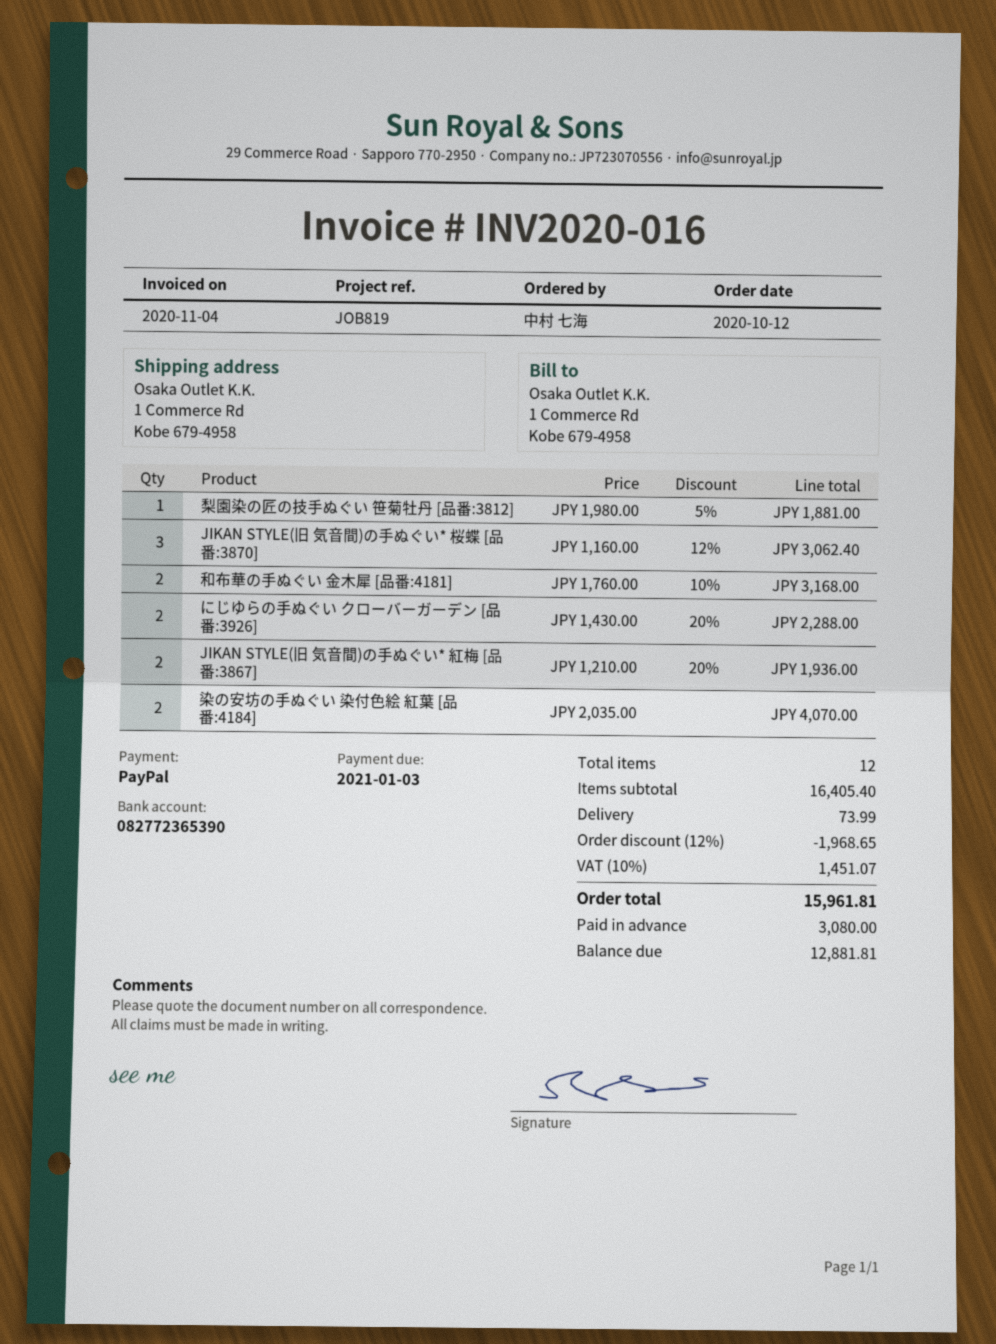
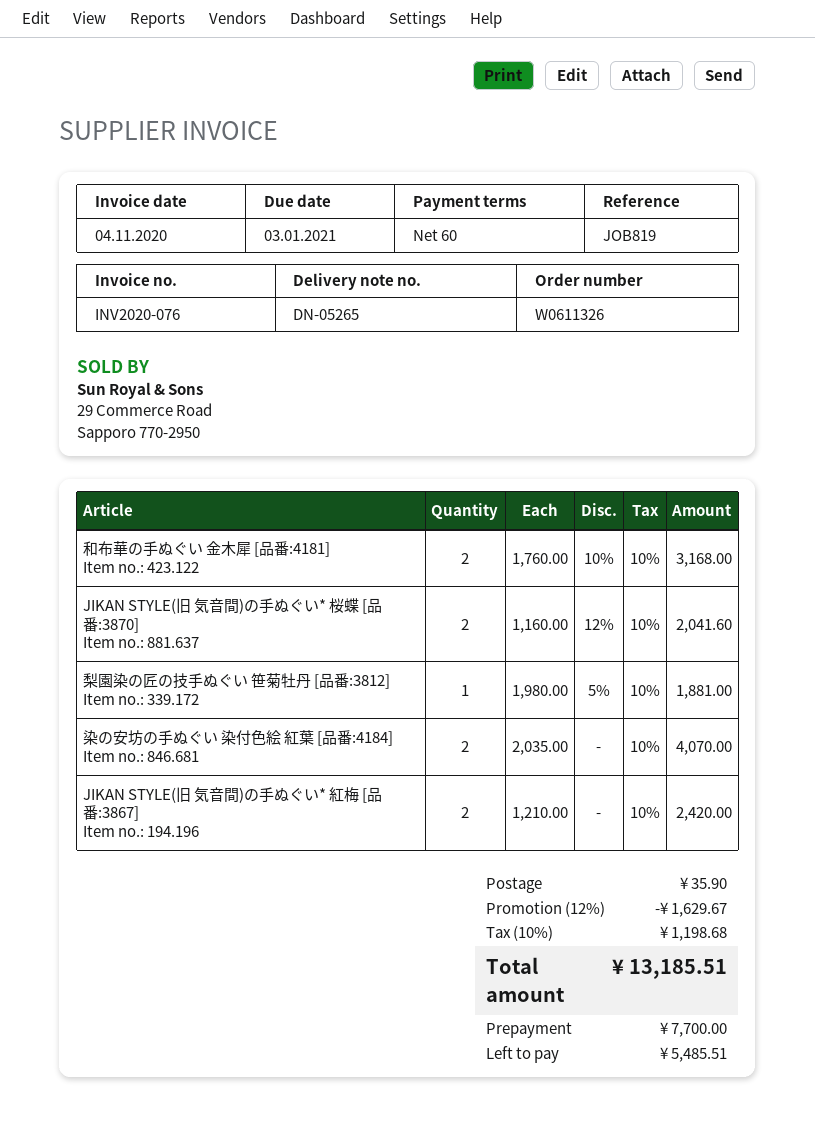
invoice number: INV2020-016 -> INV2020-076
JIKAN STYLE(旧 気音間)の手ぬぐい* 桜蝶 [品番:3870]: 3 x 1160.00 - 12% = 3062.40 -> 2 x 1160.00 - 12% = 2041.60
にじゆらの手ぬぐい クローバーガーデン [品番:3926]: 2 x 1430.00 - 20% = 2288.00 -> none
JIKAN STYLE(旧 気音間)の手ぬぐい* 紅梅 [品番:3867]: 2 x 1210.00 - 20% = 1936.00 -> 2 x 1210.00 = 2420.00
discount: 12% = 1968.65 -> 12% = 1629.67
shipping: 73.99 -> 35.90
tax: 10% = 1451.07 -> 10% = 1198.68
total: 15961.81 -> 13185.51
deposit: 3080.00 -> 7700.00
balance: 12881.81 -> 5485.51

